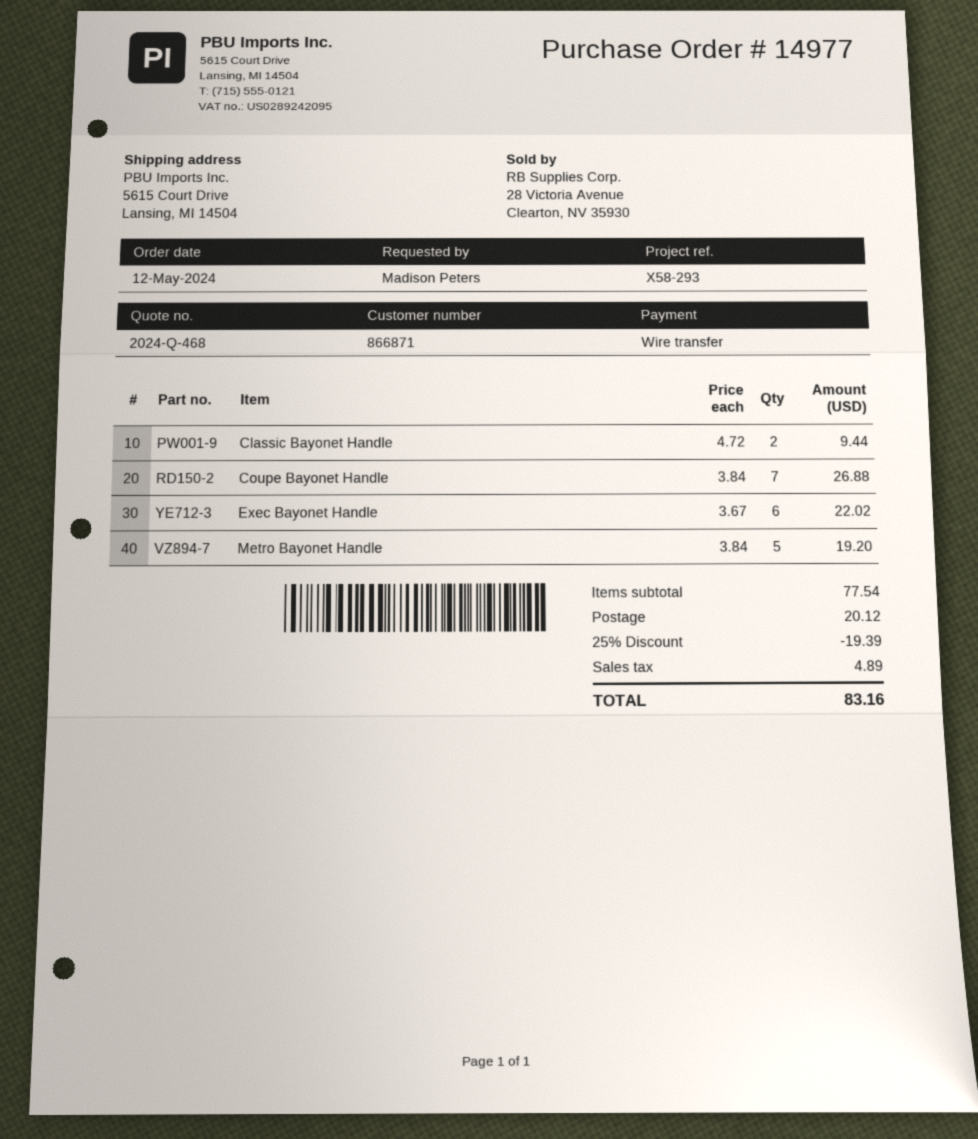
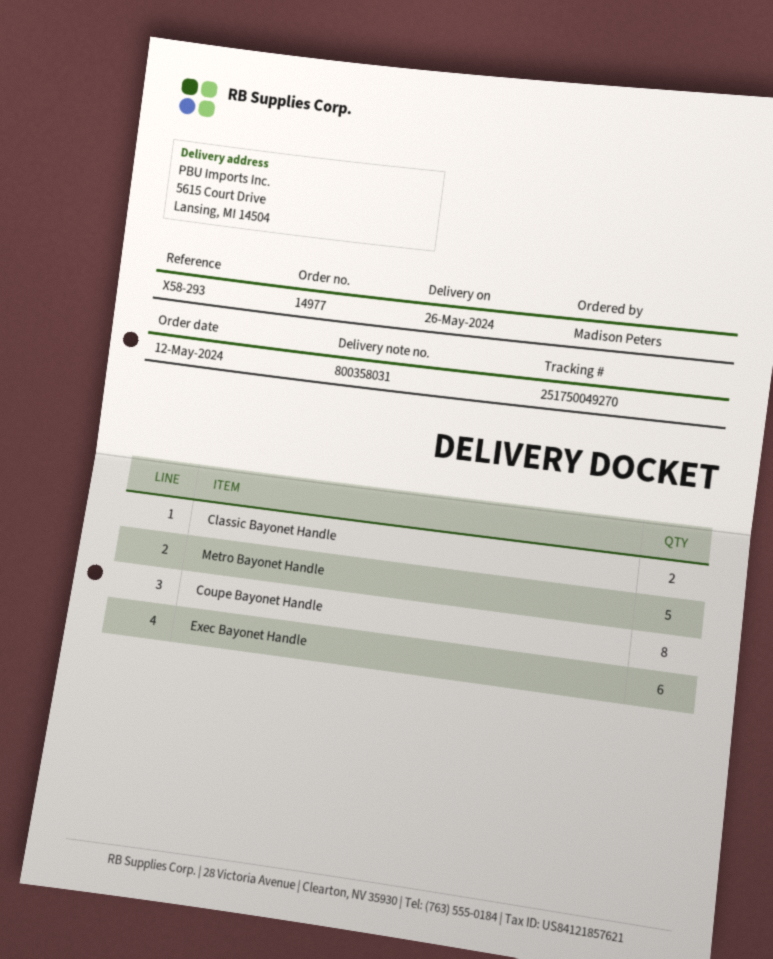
Coupe Bayonet Handle: 7 -> 8

